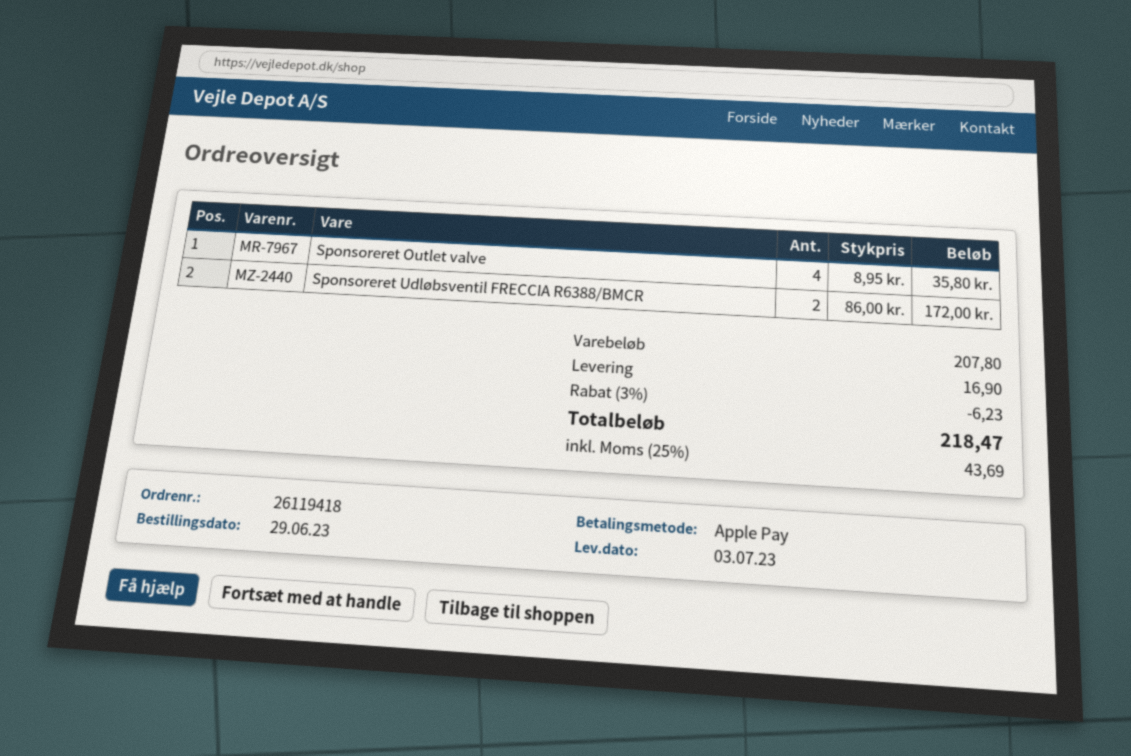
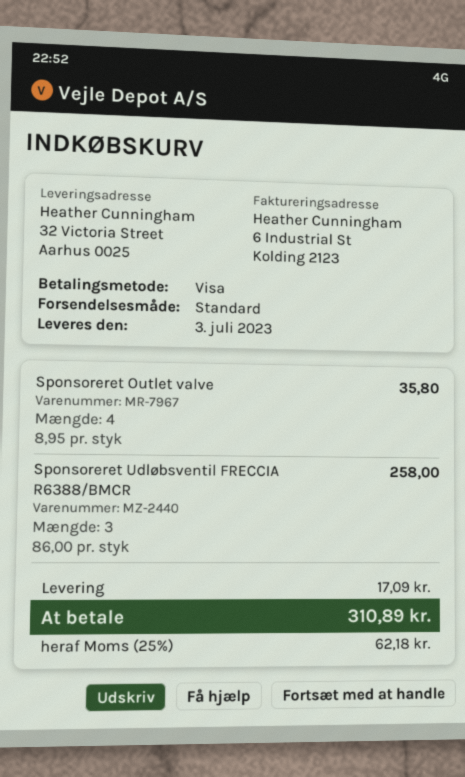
payment method: Apple Pay -> Visa
Sponsoreret Udløbsventil FRECCIA R6388/BMCR: 2 x 86.00 = 172.00 -> 3 x 86.00 = 258.00
discount: 3% = 6.23 -> none
shipping: 16.90 -> 17.09
tax: 25% = 43.69 -> 25% = 62.18
total: 218.47 -> 310.89

